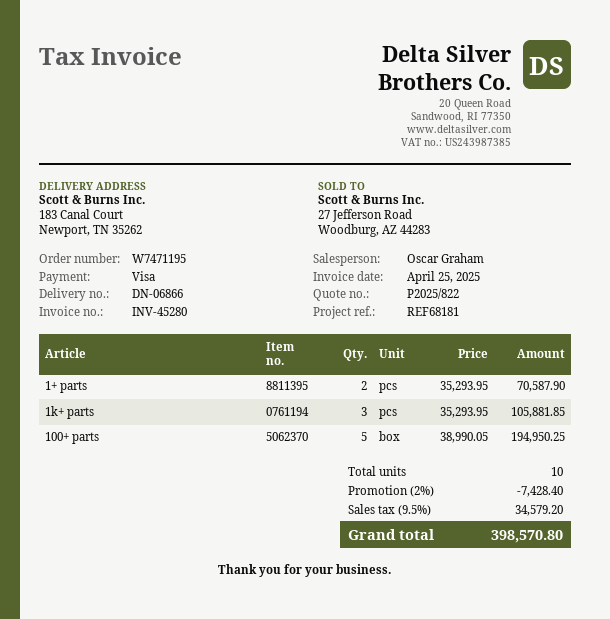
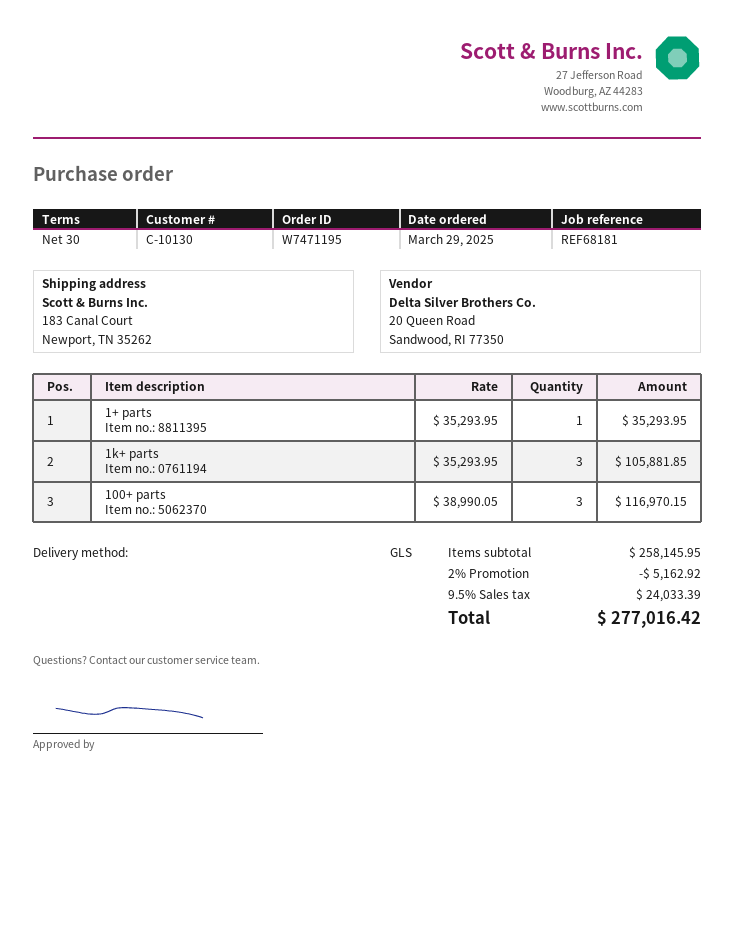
1+ parts: 2 x 35293.95 = 70587.90 -> 1 x 35293.95 = 35293.95
100+ parts: 5 x 38990.05 = 194950.25 -> 3 x 38990.05 = 116970.15
discount: 2% = 7428.40 -> 2% = 5162.92
tax: 9.5% = 34579.20 -> 9.5% = 24033.39
total: 398570.80 -> 277016.42

